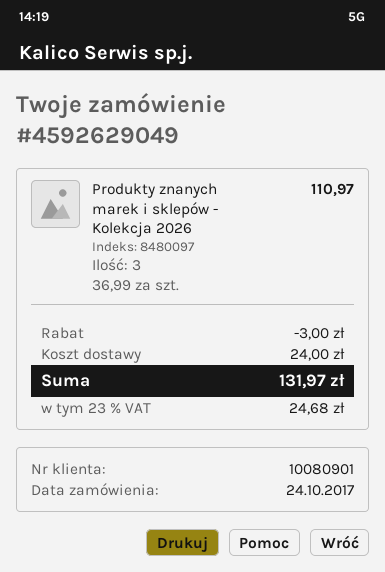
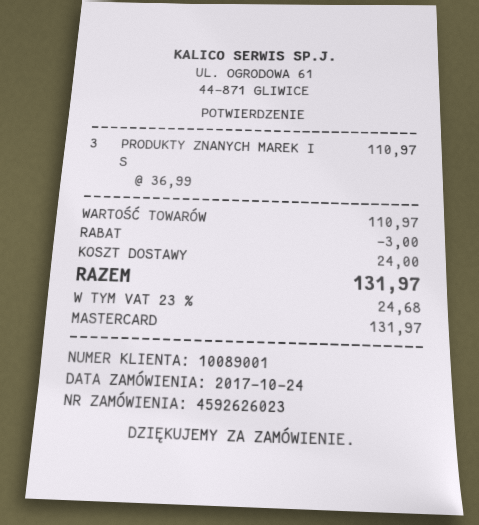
order number: 4592629049 -> 4592626023
customer number: 10080901 -> 10089001

